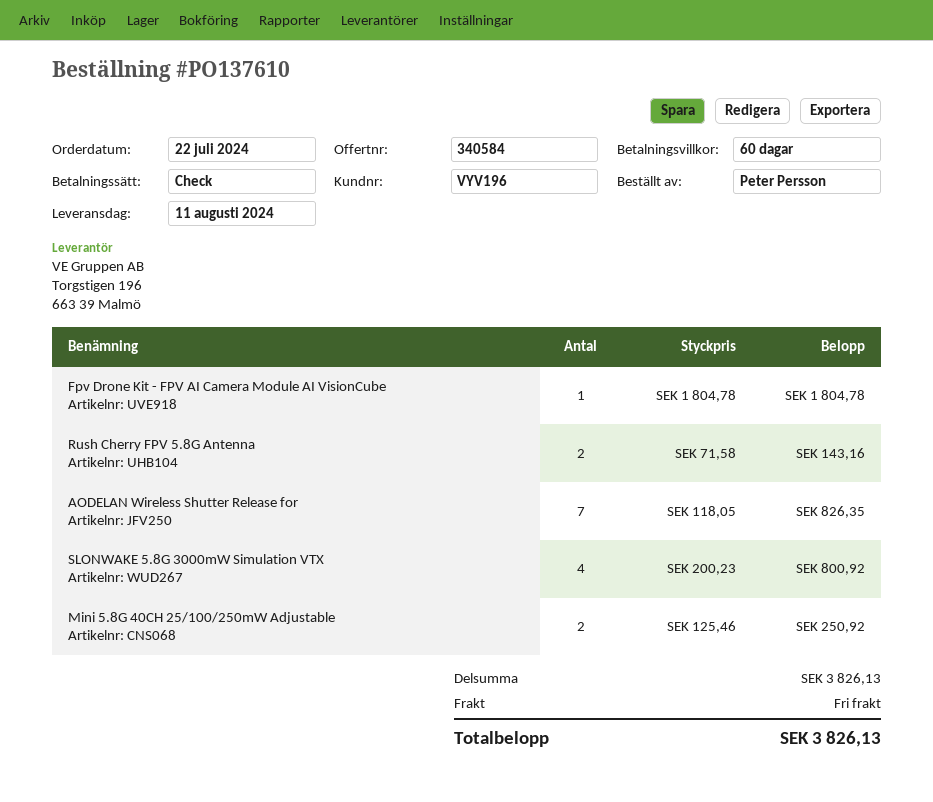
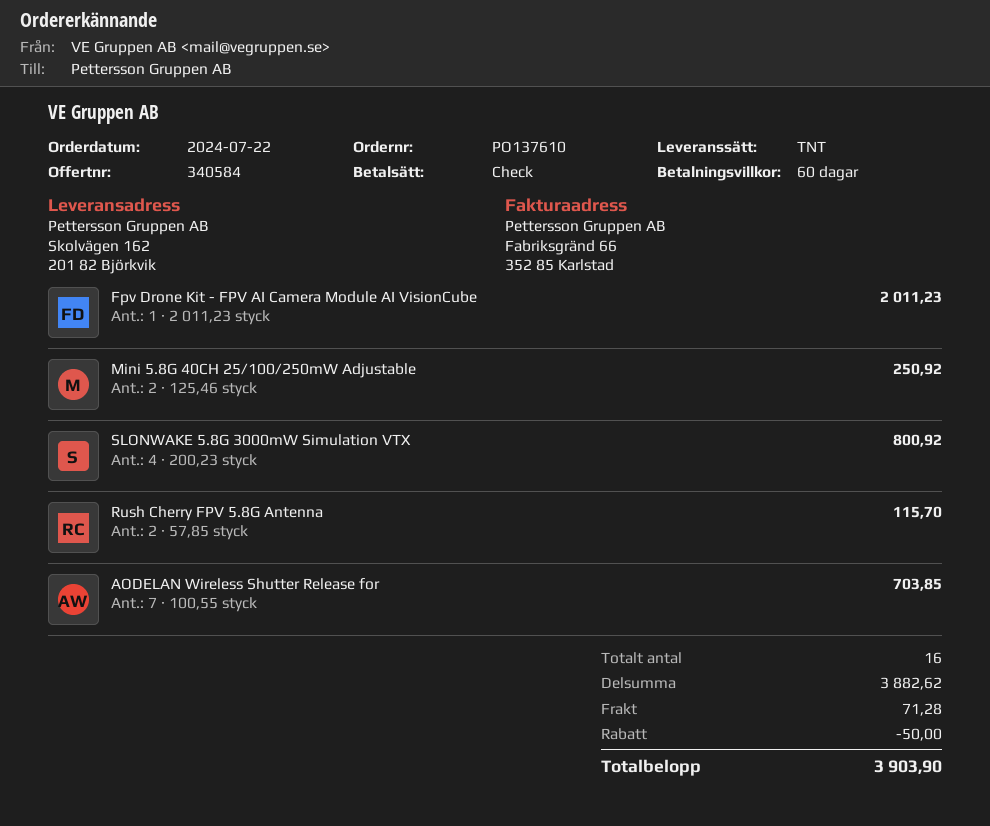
Fpv Drone Kit - FPV AI Camera Module AI VisionCube: 1 x 1804.78 = 1804.78 -> 1 x 2011.23 = 2011.23
Rush Cherry FPV 5.8G Antenna: 2 x 71.58 = 143.16 -> 2 x 57.85 = 115.70
AODELAN Wireless Shutter Release for: 7 x 118.05 = 826.35 -> 7 x 100.55 = 703.85
subtotal: 3826.13 -> 3882.62
discount: none -> 50.00
shipping: 0.00 -> 71.28
total: 3826.13 -> 3903.90

